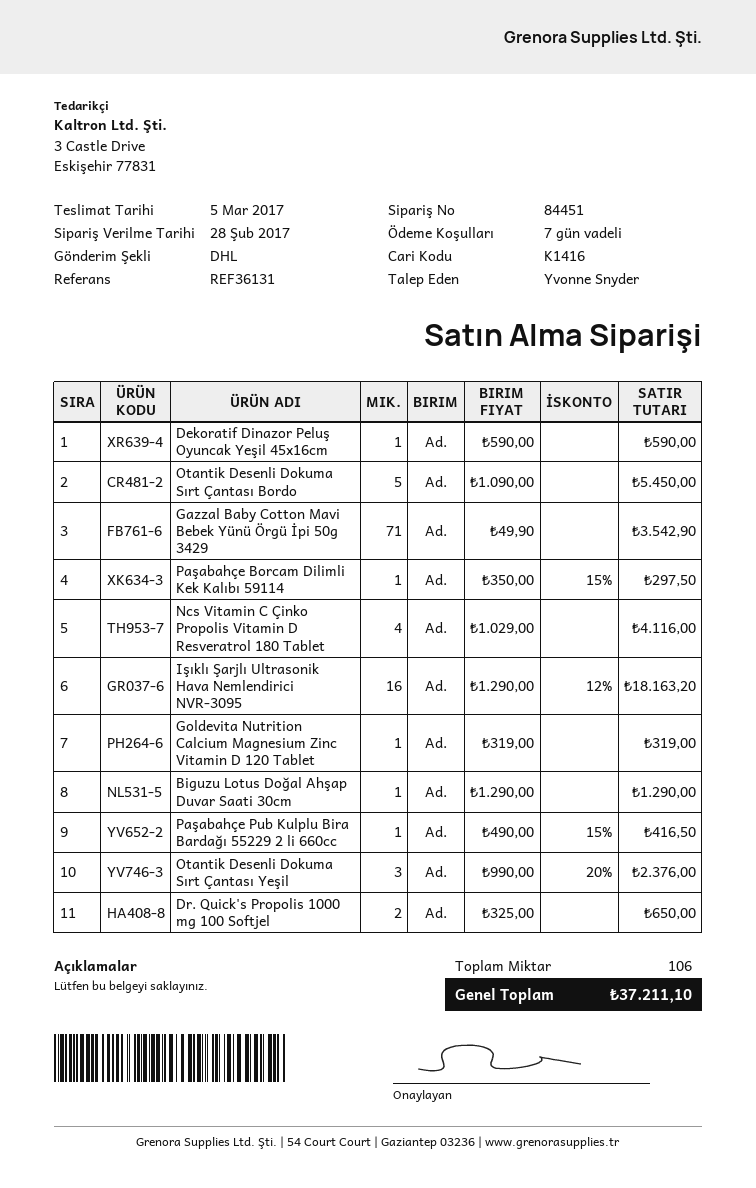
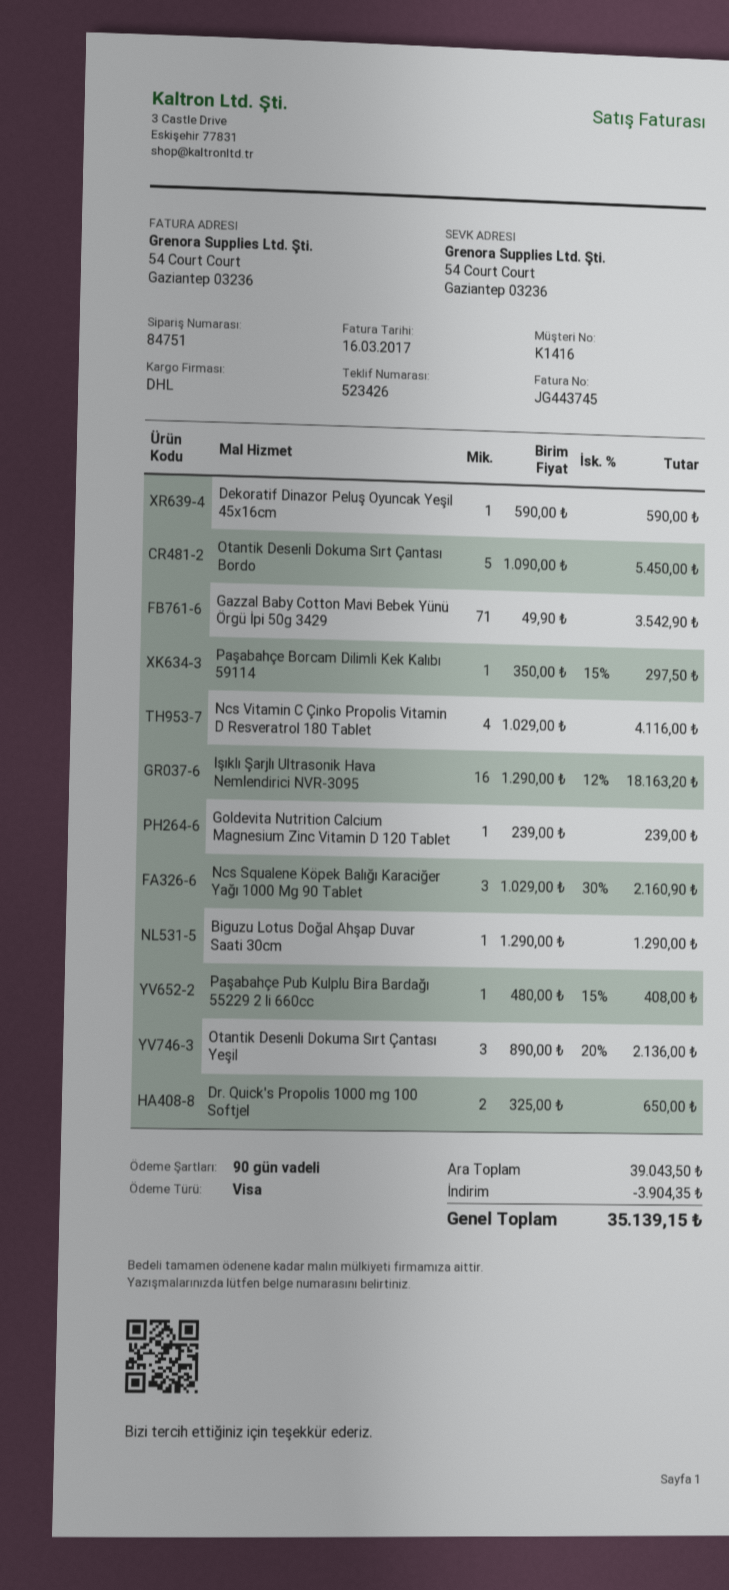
order number: 84451 -> 84751
payment terms: 7 days -> 90 days
Goldevita Nutrition Calcium Magnesium Zinc Vitamin D 120 Tablet: 1 x 319.00 = 319.00 -> 1 x 239.00 = 239.00
Paşabahçe Pub Kulplu Bira Bardağı 55229 2 li 660cc: 1 x 490.00 - 15% = 416.50 -> 1 x 480.00 - 15% = 408.00
Otantik Desenli Dokuma Sırt Çantası Yeşil: 3 x 990.00 - 20% = 2376.00 -> 3 x 890.00 - 20% = 2136.00
Ncs Squalene Köpek Balığı Karaciğer Yağı 1000 Mg 90 Tablet: none -> 3 x 1029.00 - 30% = 2160.90
discount: none -> 3904.35
total: 37211.10 -> 35139.15

